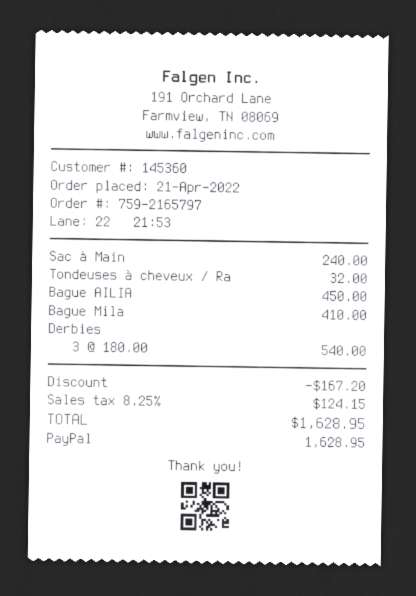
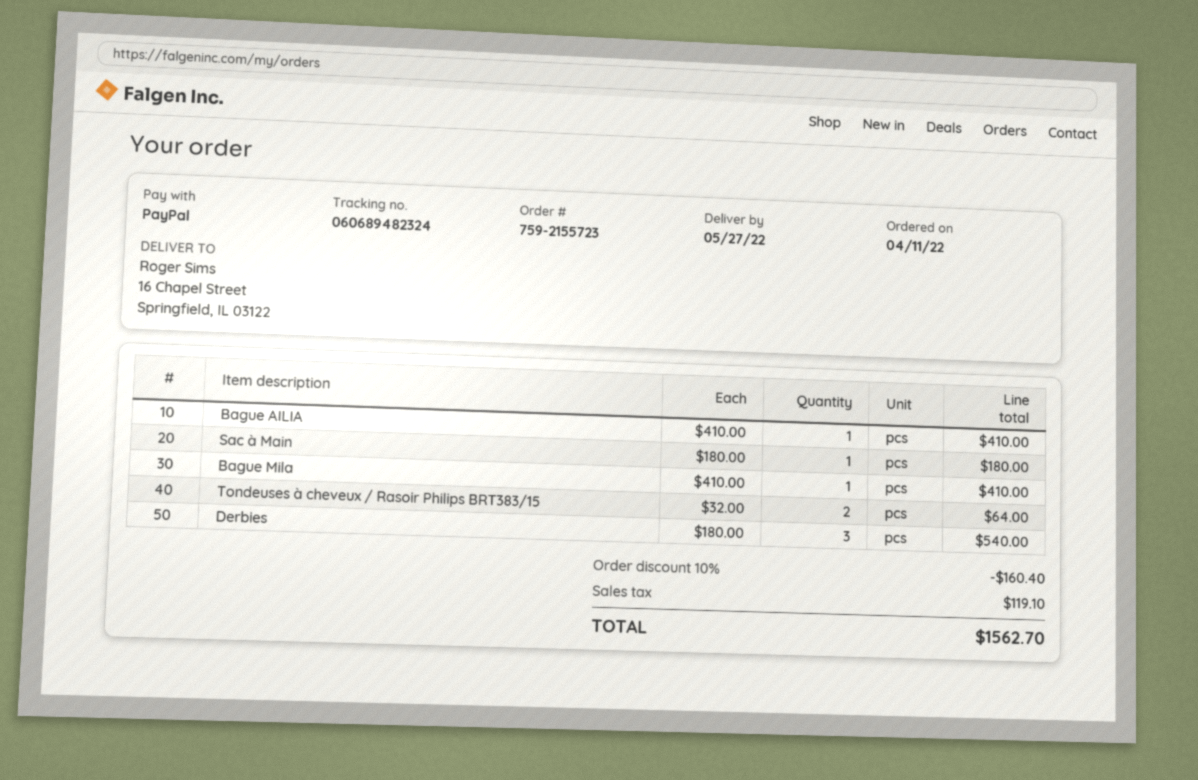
order number: 759-2165797 -> 759-2155723
order date: 2022-04-21 -> 2022-04-11
Sac à Main: 1 x 240.00 = 240.00 -> 1 x 180.00 = 180.00
Tondeuses à cheveux / Ra: 1 x 32.00 = 32.00 -> 2 x 32.00 = 64.00
Bague AILIA: 1 x 450.00 = 450.00 -> 1 x 410.00 = 410.00
discount: 167.20 -> 160.40
tax: 124.15 -> 119.10
total: 1628.95 -> 1562.70

